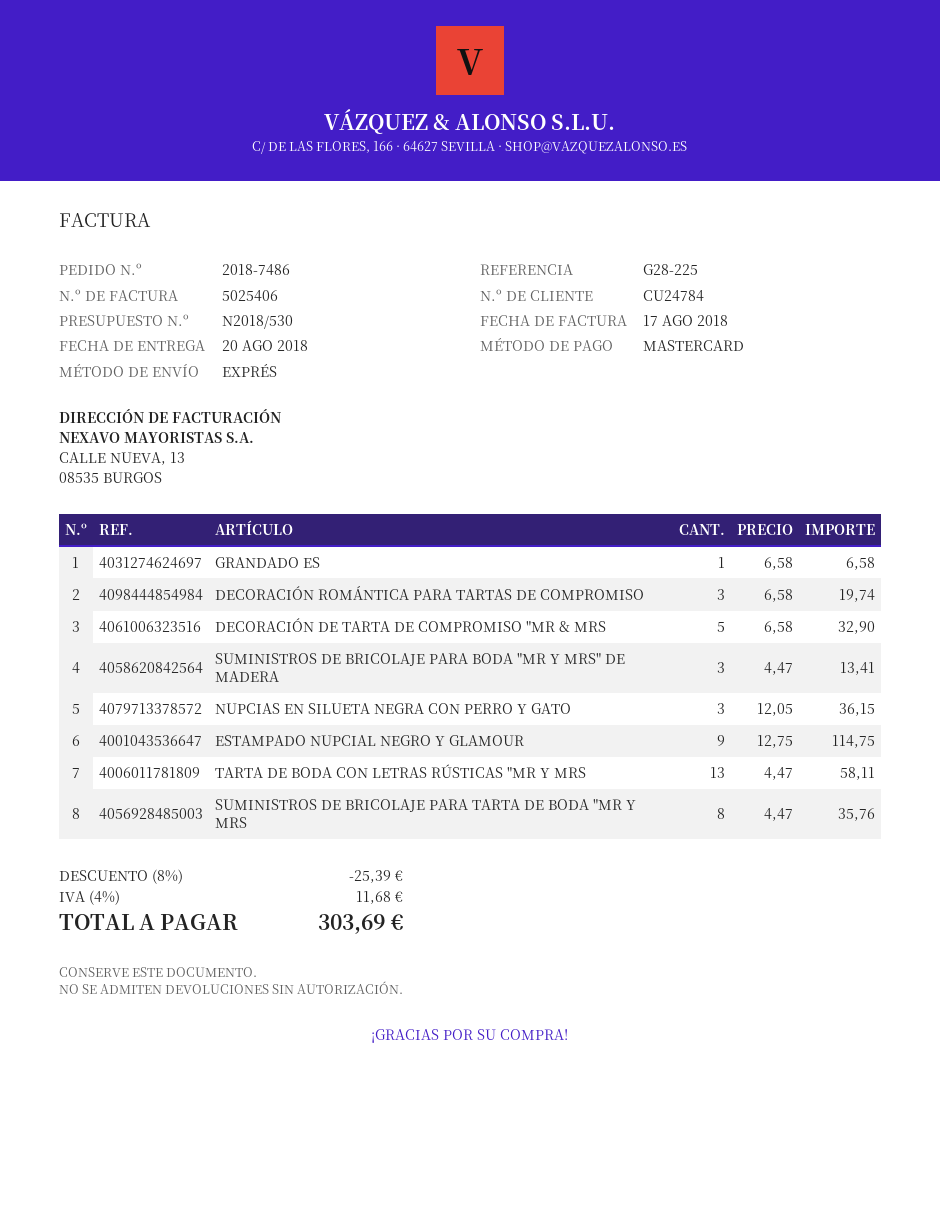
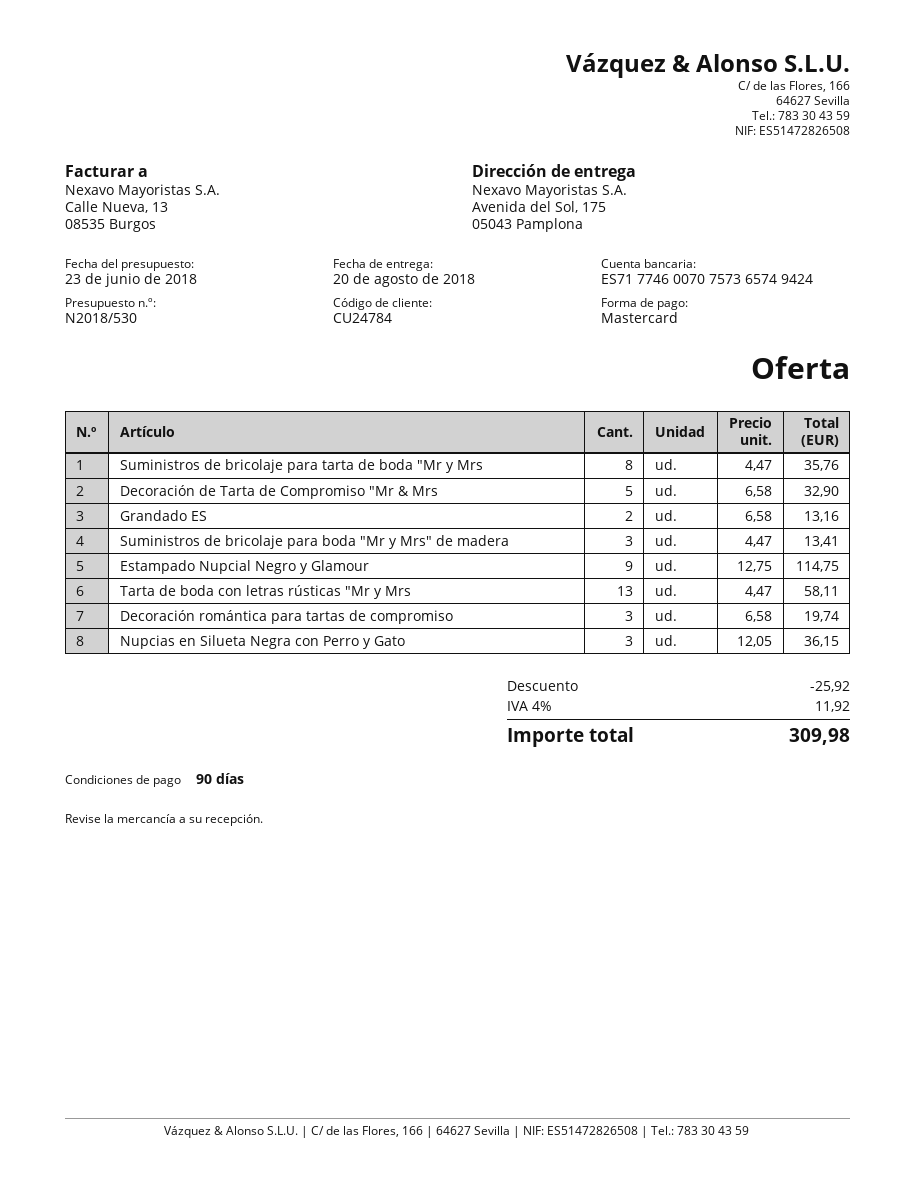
GRANDADO ES: 1 x 6.58 = 6.58 -> 2 x 6.58 = 13.16
discount: 25.39 -> 25.92
tax: 4% = 11.68 -> 4% = 11.92
total: 303.69 -> 309.98

